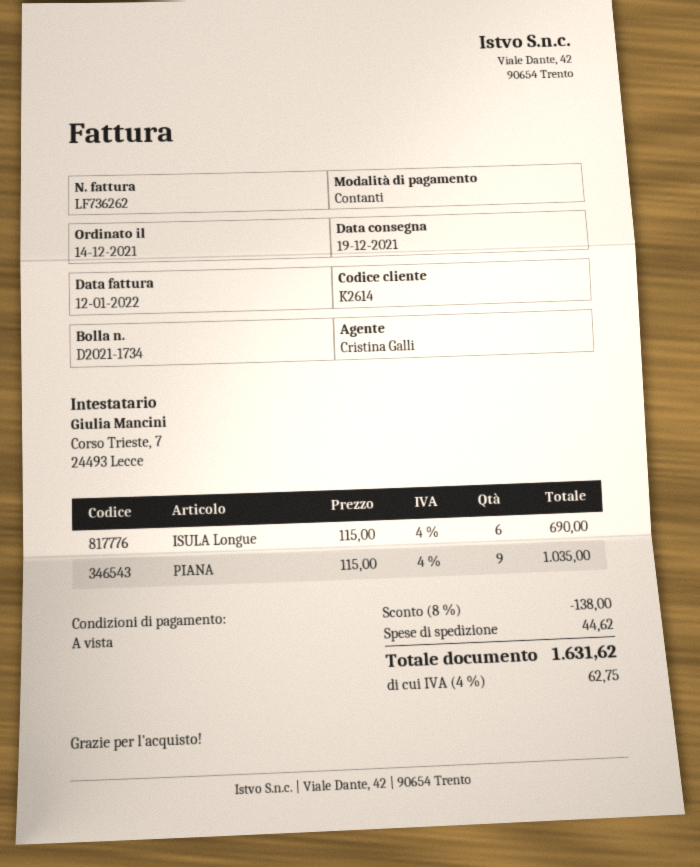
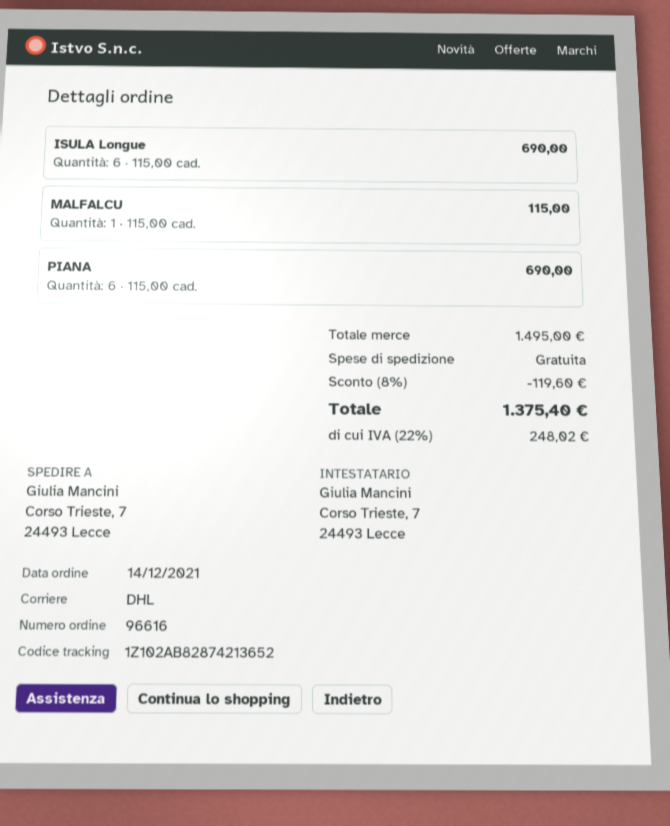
PIANA: 9 x 115.00 = 1035.00 -> 6 x 115.00 = 690.00
MALFALCU: none -> 1 x 115.00 = 115.00
discount: 8% = 138.00 -> 8% = 119.60
shipping: 44.62 -> 0.00
tax: 4% = 62.75 -> 22% = 248.02
total: 1631.62 -> 1375.40

